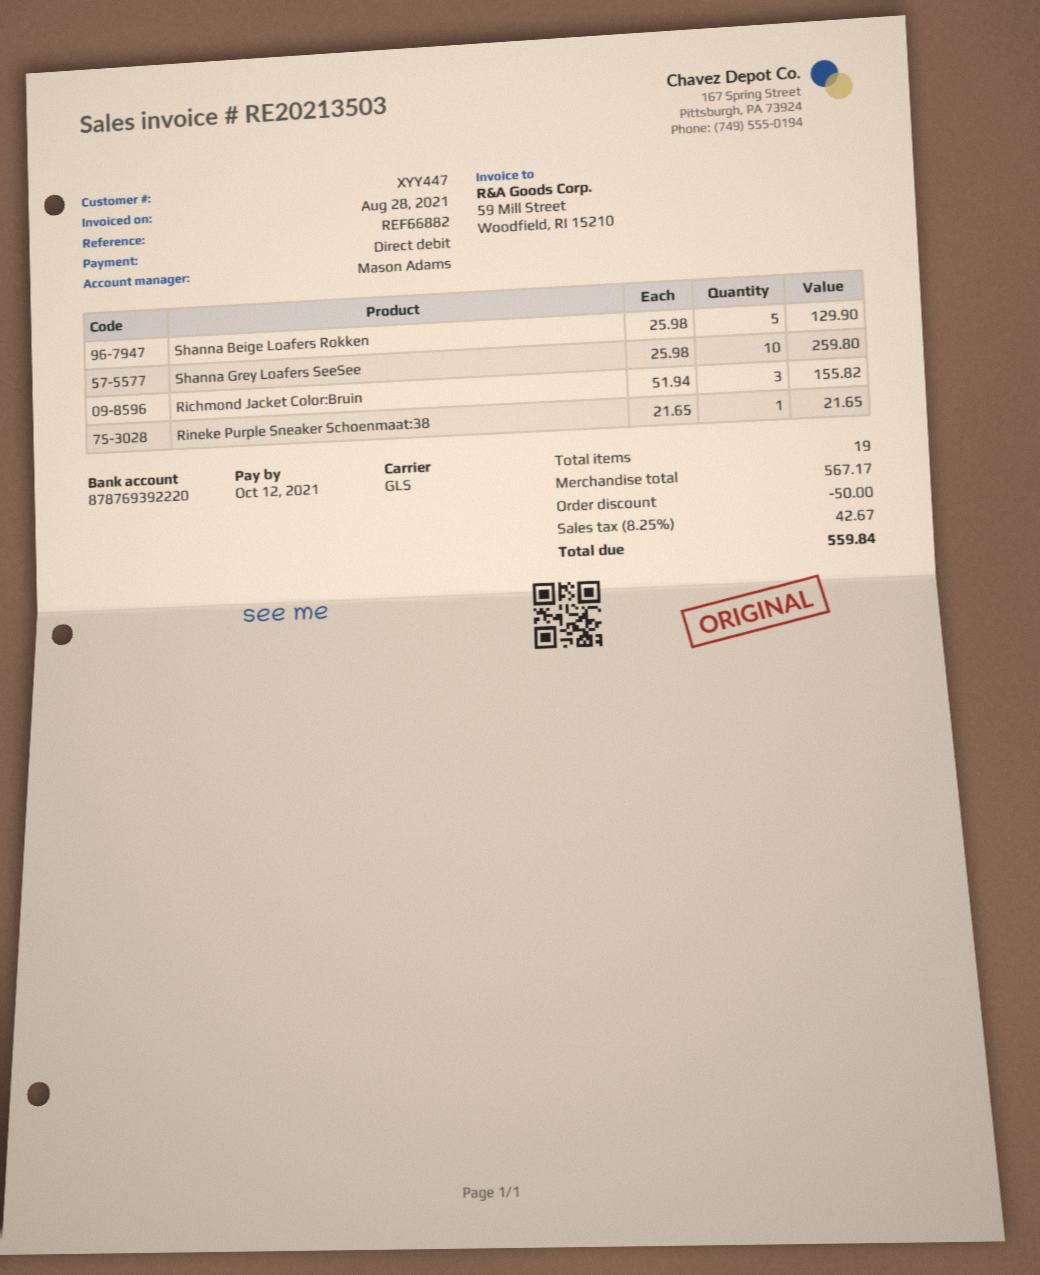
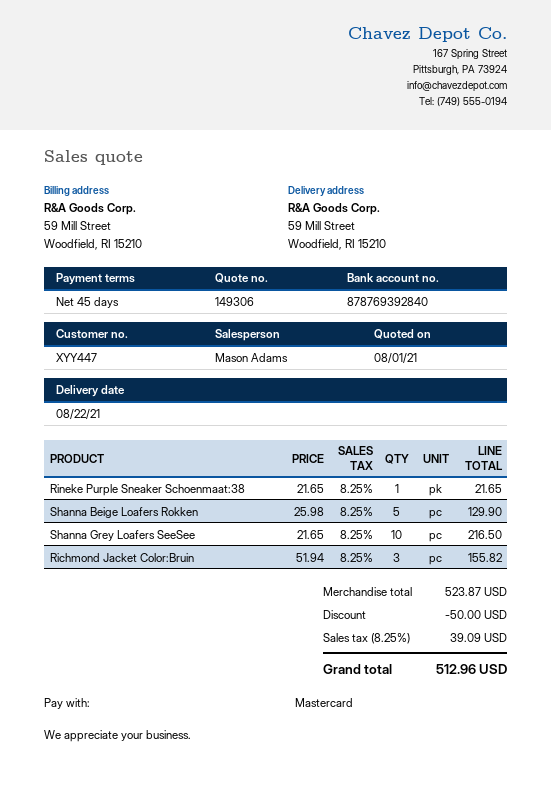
payment method: direct debit -> Mastercard
bank account: 878769392220 -> 878769392840
Shanna Grey Loafers SeeSee: 10 x 25.98 = 259.80 -> 10 x 21.65 = 216.50
subtotal: 567.17 -> 523.87
tax: 8.25% = 42.67 -> 8.25% = 39.09
total: 559.84 -> 512.96

